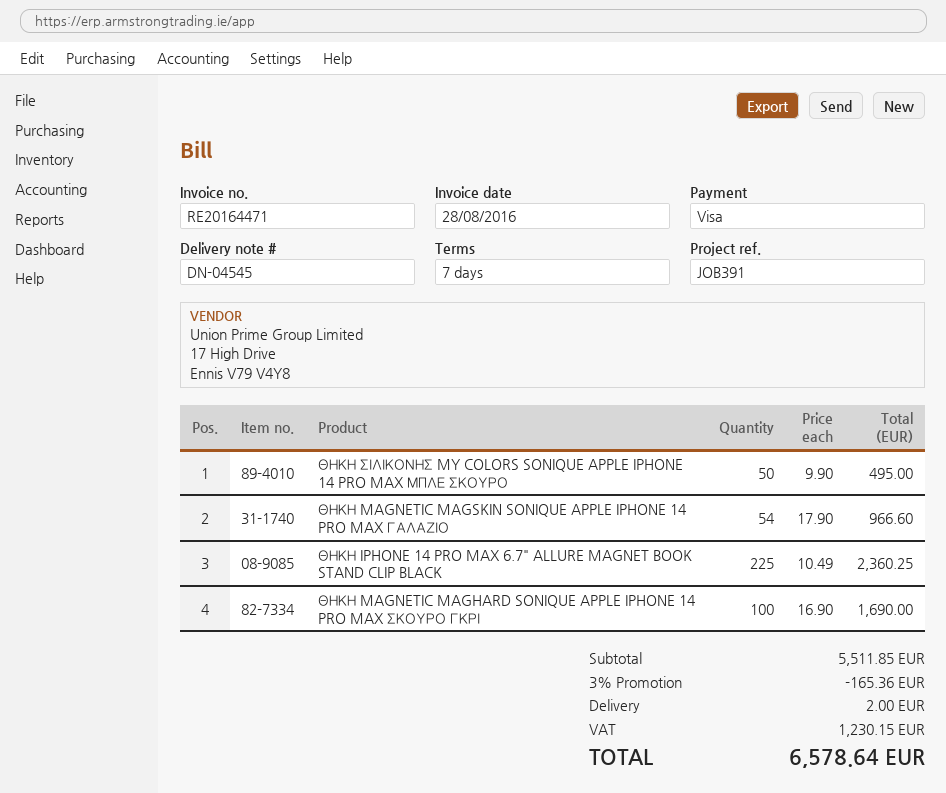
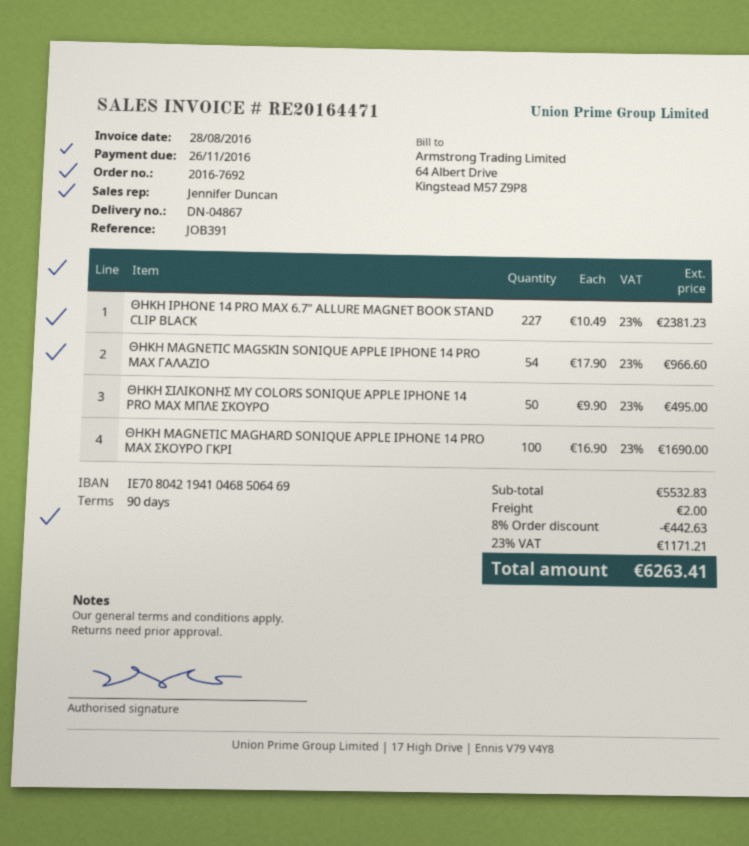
delivery note number: DN-04545 -> DN-04867
payment terms: 7 days -> 90 days
ΘΗΚΗ IPHONE 14 PRO MAX 6.7" ALLURE MAGNET BOOK STAND CLIP BLACK: 225 x 10.49 = 2360.25 -> 227 x 10.49 = 2381.23
subtotal: 5511.85 -> 5532.83
discount: 3% = 165.36 -> 8% = 442.63
tax: 1230.15 -> 1171.21
total: 6578.64 -> 6263.41

